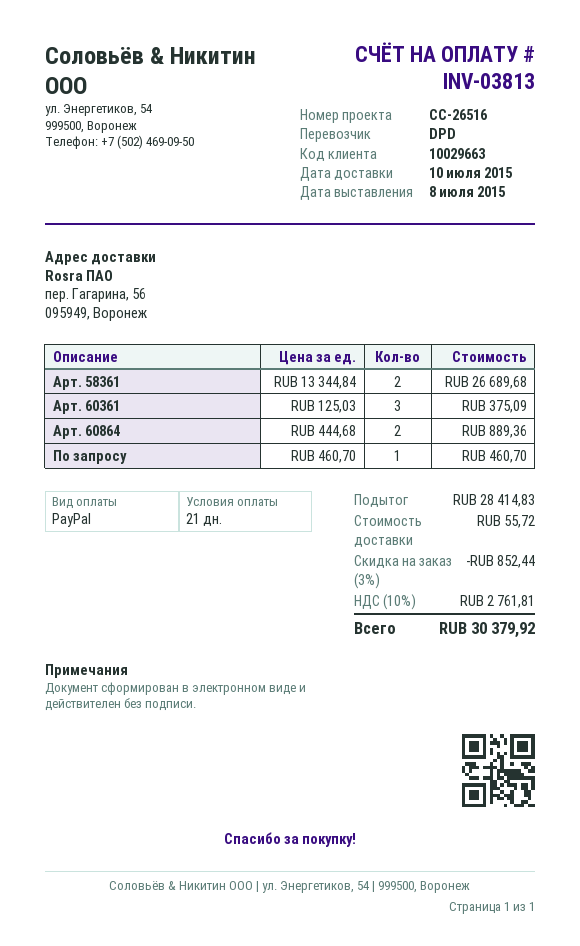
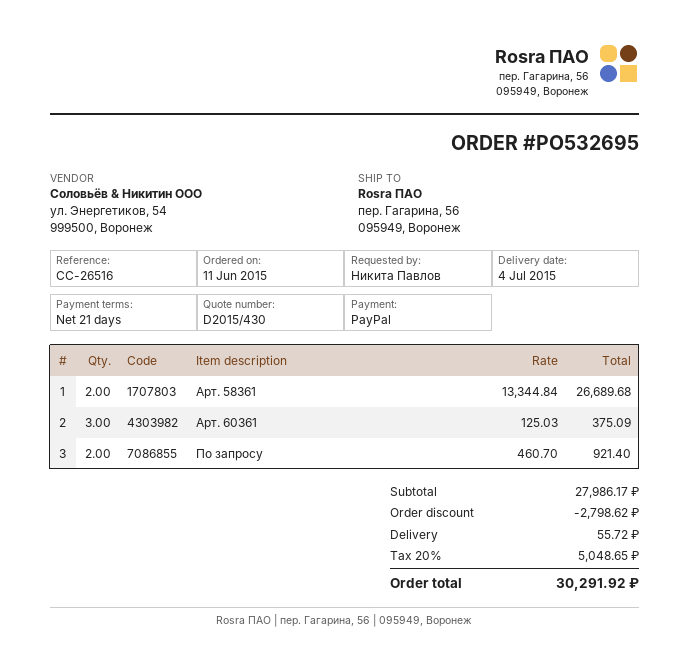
delivery date: 2015-07-10 -> 2015-07-04
Арт. 60864: 2 x 444.68 = 889.36 -> none
По запросу: 1 x 460.70 = 460.70 -> 2 x 460.70 = 921.40
subtotal: 28414.83 -> 27986.17
discount: 852.44 -> 2798.62
tax: 10% = 2761.81 -> 20% = 5048.65
total: 30379.92 -> 30291.92

